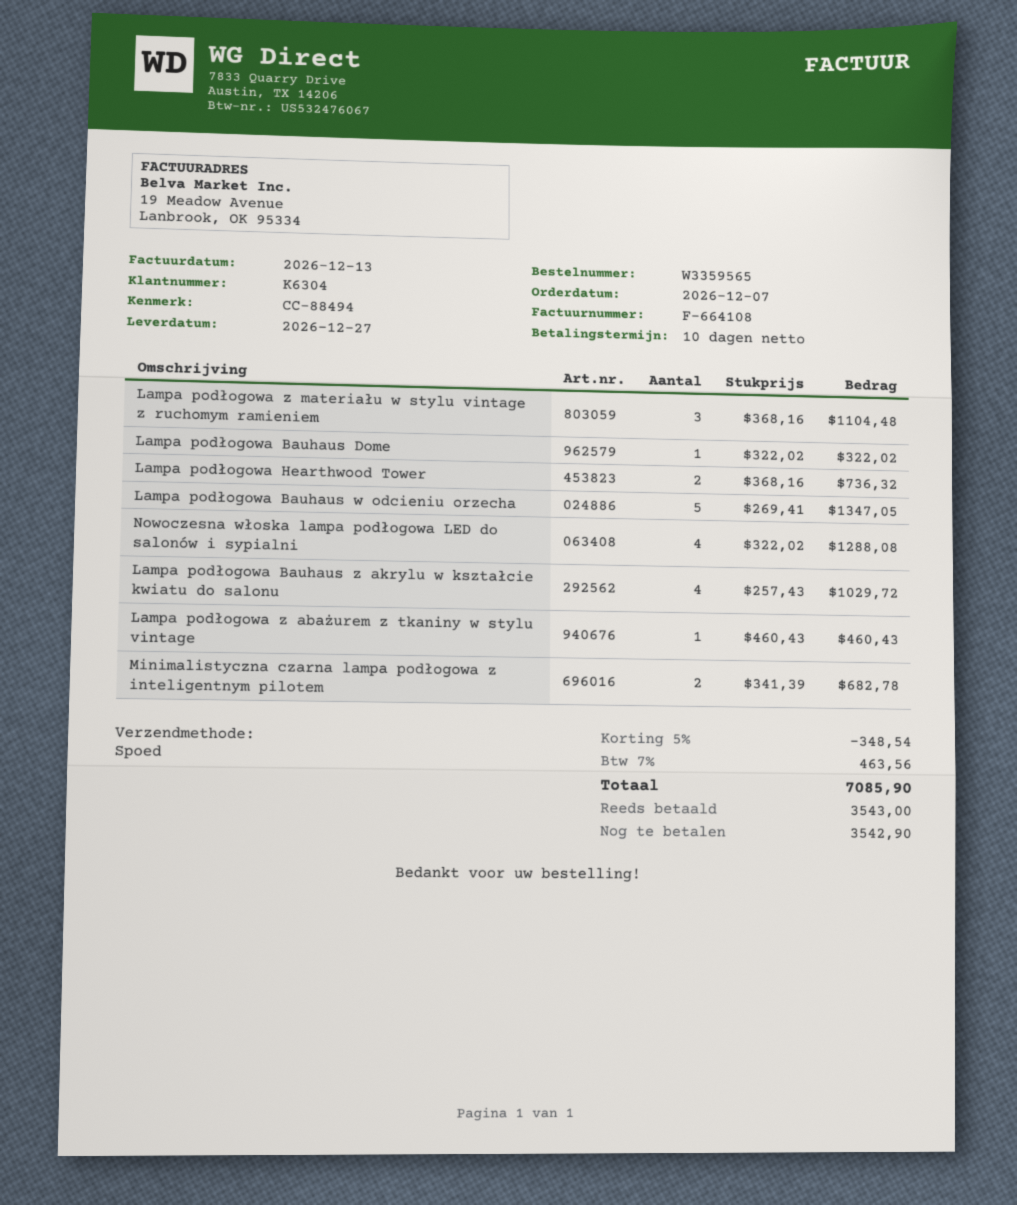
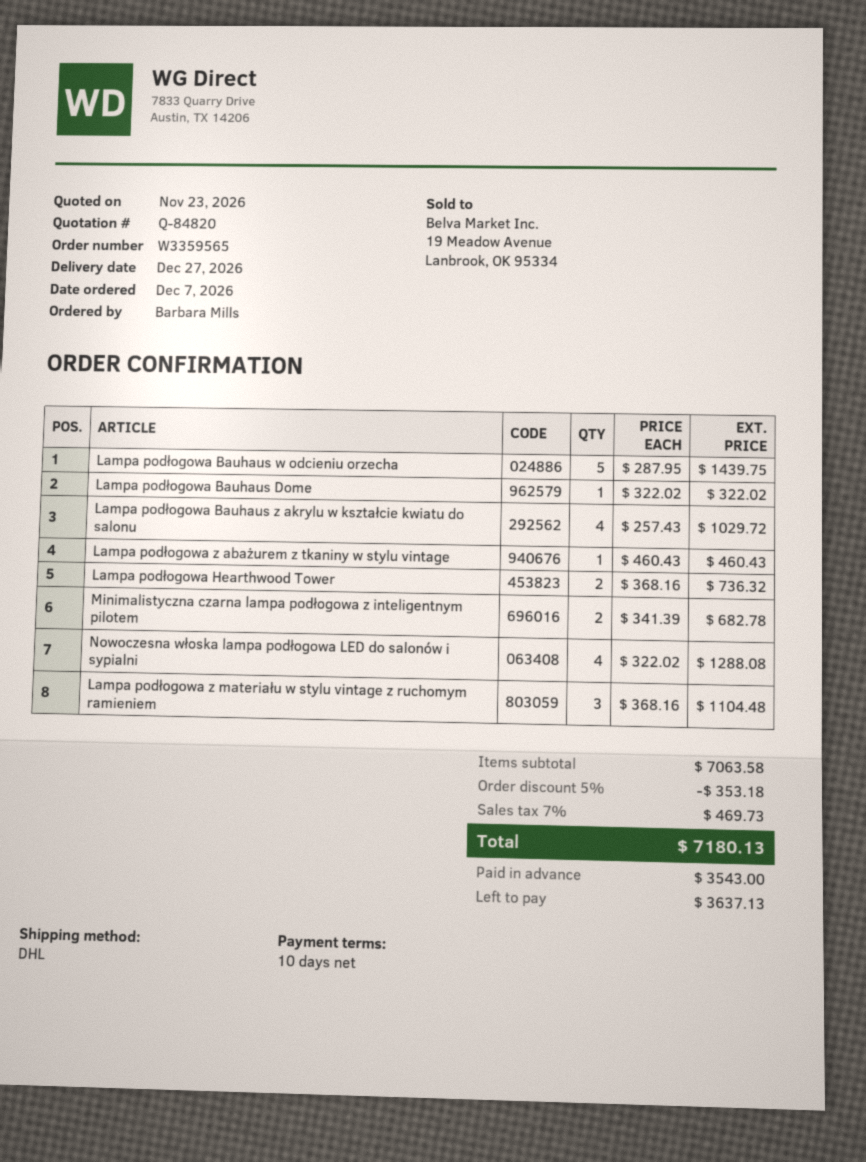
shipping method: express -> DHL
Lampa podłogowa Bauhaus w odcieniu orzecha: 5 x 269.41 = 1347.05 -> 5 x 287.95 = 1439.75
discount: 5% = 348.54 -> 5% = 353.18
tax: 7% = 463.56 -> 7% = 469.73
total: 7085.90 -> 7180.13
balance: 3542.90 -> 3637.13

